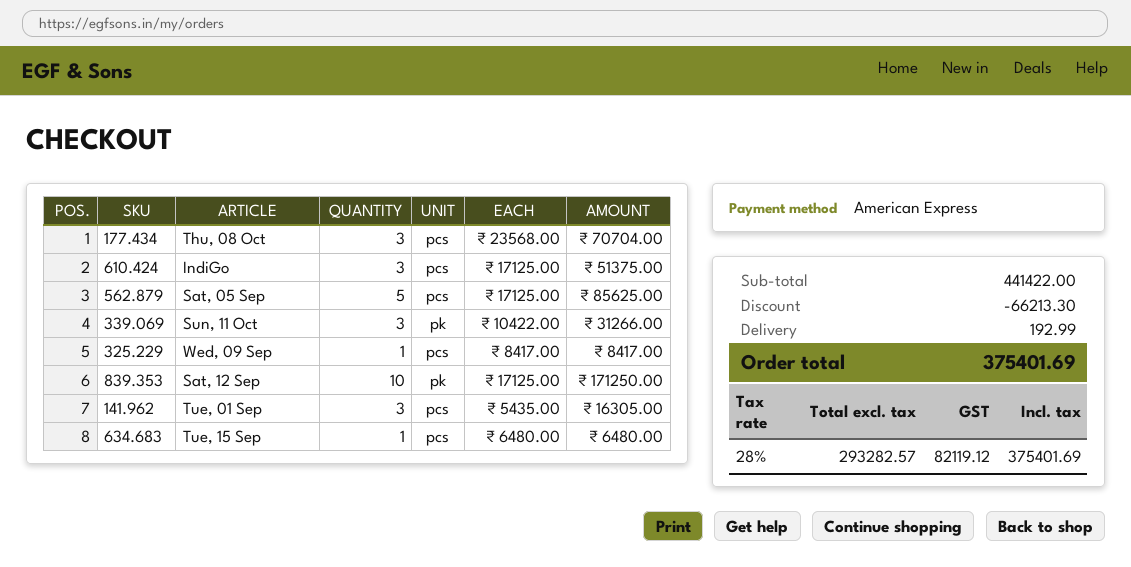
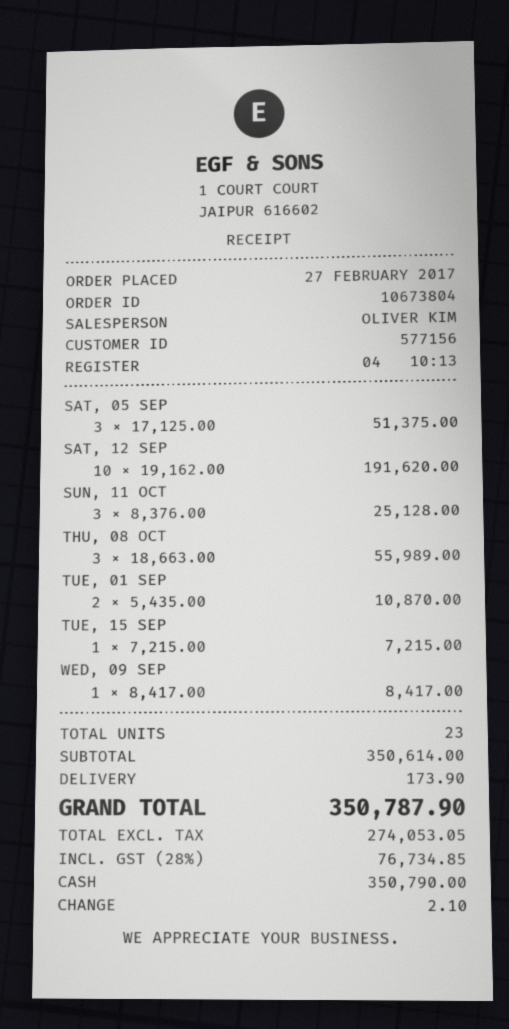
payment method: American Express -> cash
Thu, 08 Oct: 3 x 23568.00 = 70704.00 -> 3 x 18663.00 = 55989.00
IndiGo: 3 x 17125.00 = 51375.00 -> none
Sat, 05 Sep: 5 x 17125.00 = 85625.00 -> 3 x 17125.00 = 51375.00
Sun, 11 Oct: 3 x 10422.00 = 31266.00 -> 3 x 8376.00 = 25128.00
Sat, 12 Sep: 10 x 17125.00 = 171250.00 -> 10 x 19162.00 = 191620.00
Tue, 01 Sep: 3 x 5435.00 = 16305.00 -> 2 x 5435.00 = 10870.00
Tue, 15 Sep: 1 x 6480.00 = 6480.00 -> 1 x 7215.00 = 7215.00
subtotal: 441422.00 -> 350614.00
discount: 66213.30 -> none
shipping: 192.99 -> 173.90
net: 293282.57 -> 274053.05
tax: 28% = 82119.12 -> 28% = 76734.85
total: 375401.69 -> 350787.90

